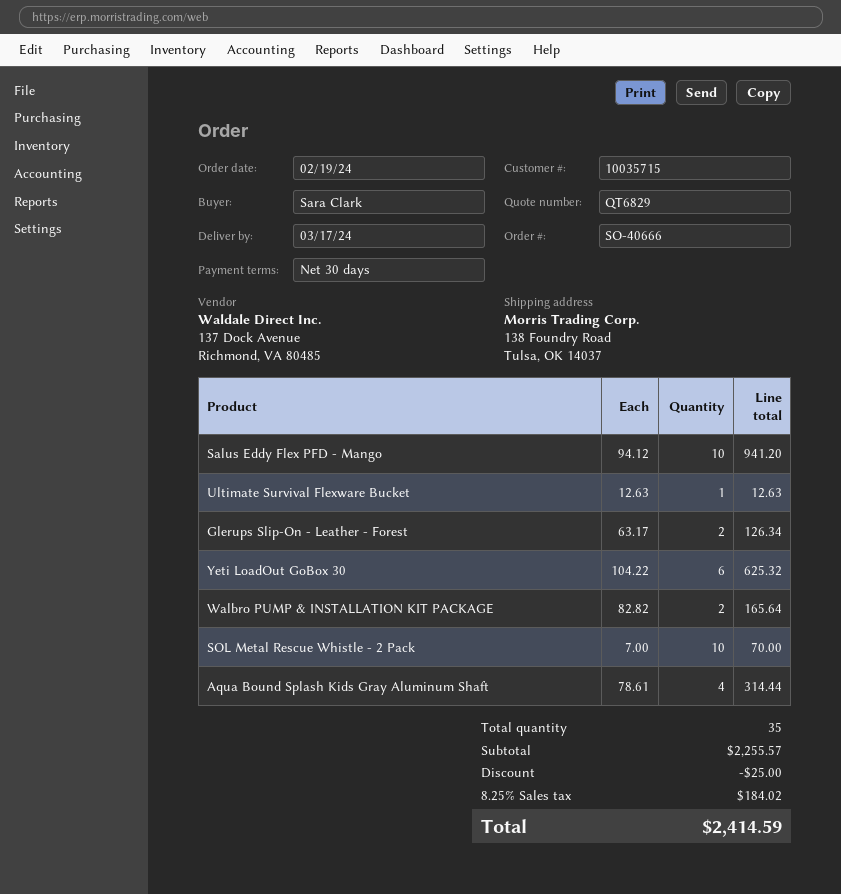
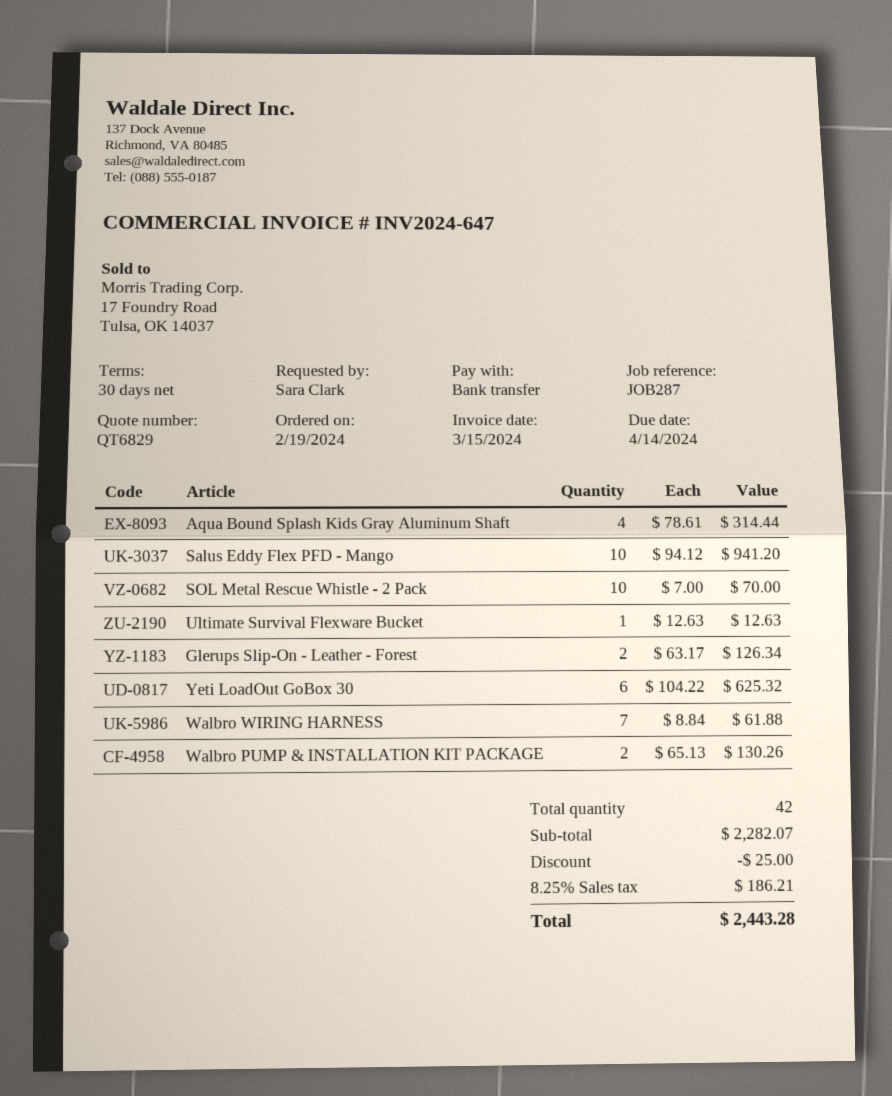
Walbro PUMP & INSTALLATION KIT PACKAGE: 2 x 82.82 = 165.64 -> 2 x 65.13 = 130.26
Walbro WIRING HARNESS: none -> 7 x 8.84 = 61.88
total quantity: 35 -> 42
subtotal: 2255.57 -> 2282.07
tax: 8.25% = 184.02 -> 8.25% = 186.21
total: 2414.59 -> 2443.28

